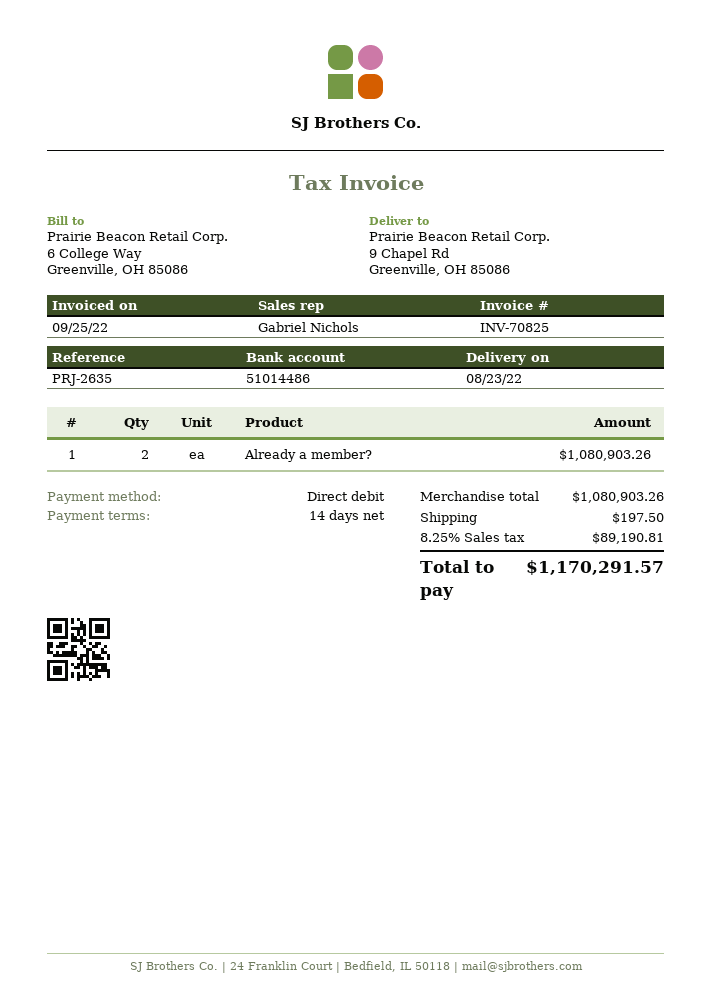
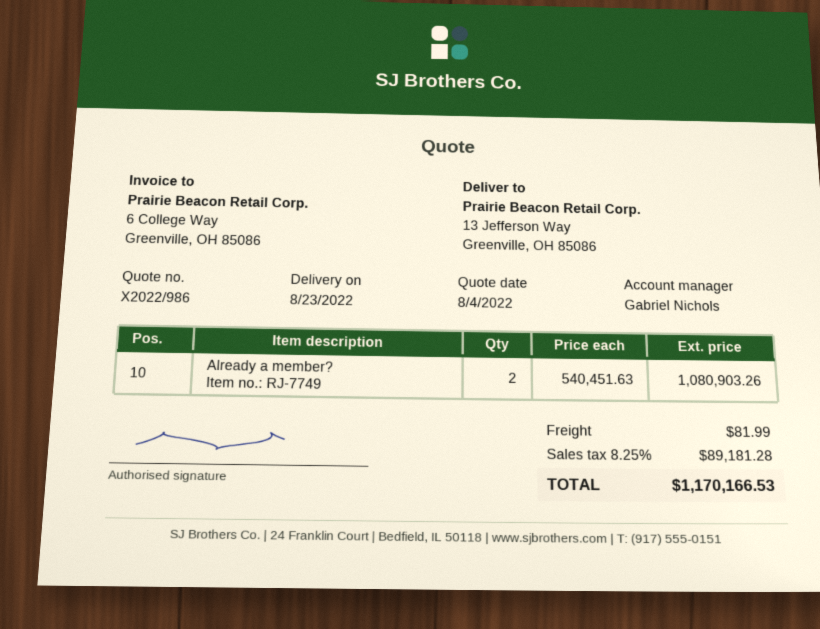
ship to: 9 Chapel Rd, Greenville, OH 85086 -> 13 Jefferson Way, Greenville, OH 85086
shipping: 197.50 -> 81.99
tax: 8.25% = 89190.81 -> 8.25% = 89181.28
total: 1170291.57 -> 1170166.53

